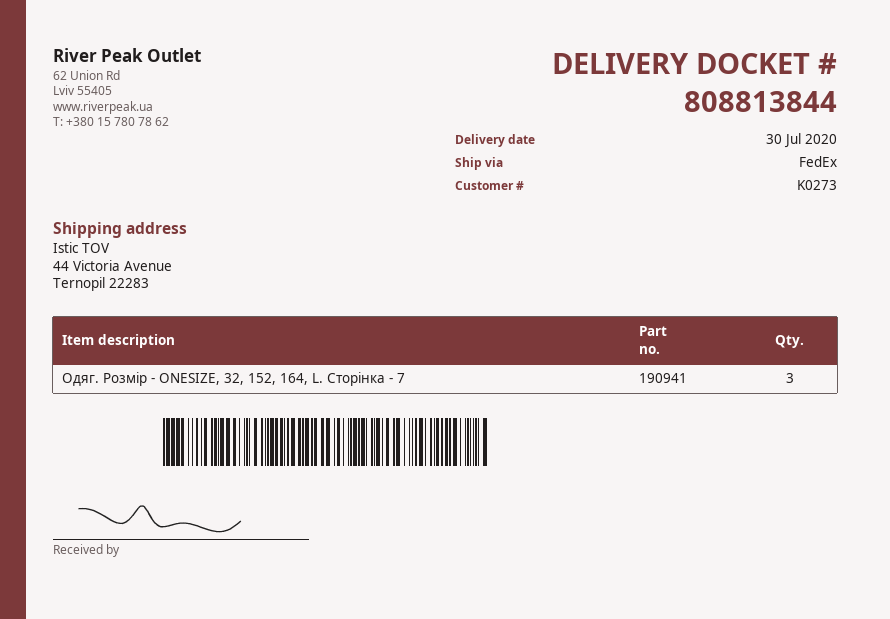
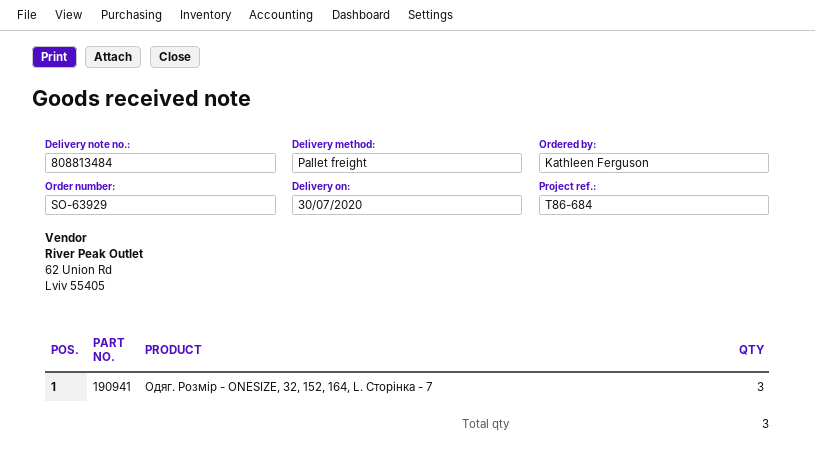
delivery note number: 808813844 -> 808813484
shipping method: FedEx -> pallet freight

